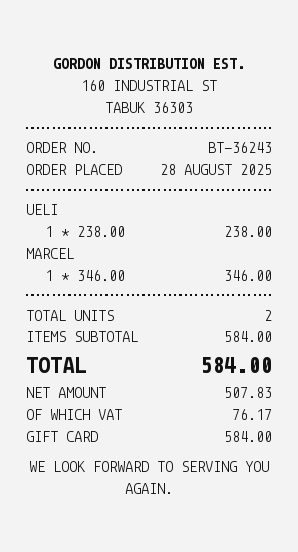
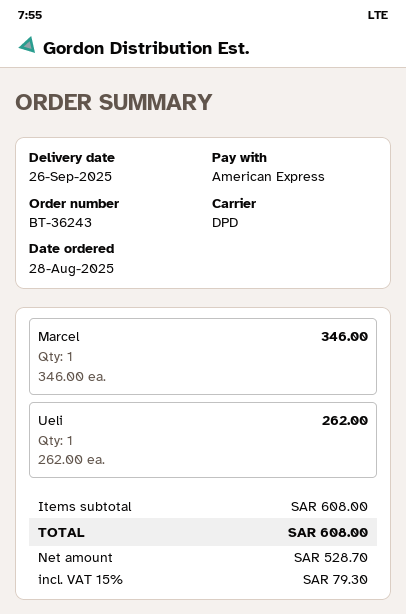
payment method: gift card -> American Express
UELI: 1 x 238.00 = 238.00 -> 1 x 262.00 = 262.00
subtotal: 584.00 -> 608.00
net: 507.83 -> 528.70
tax: 76.17 -> 79.30
total: 584.00 -> 608.00

